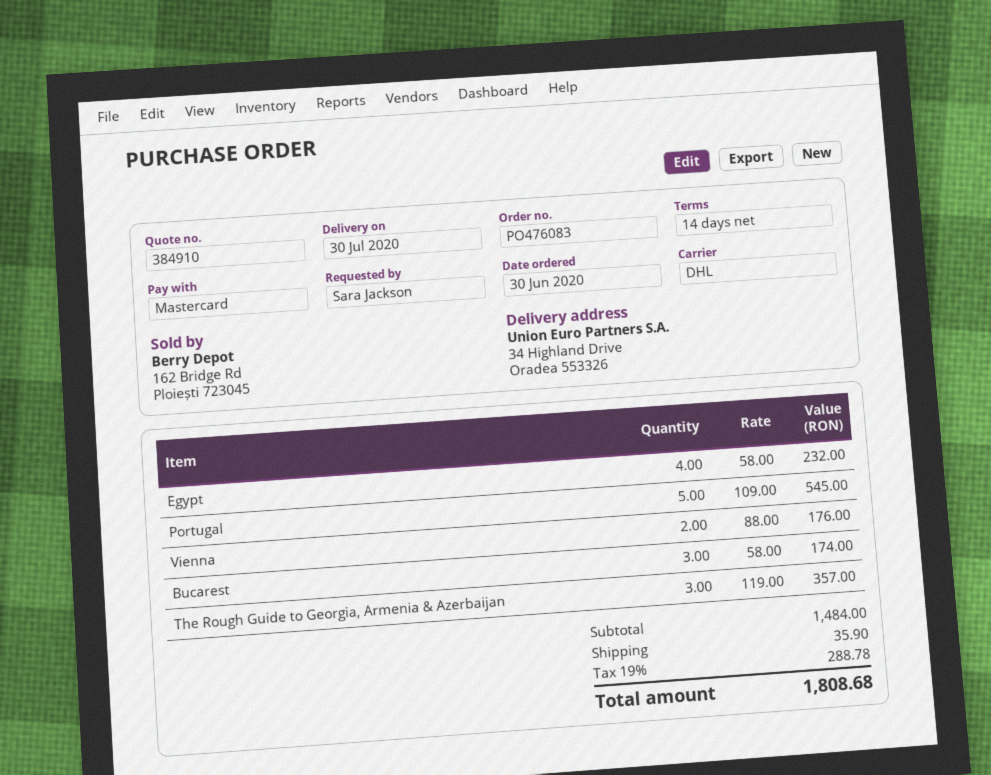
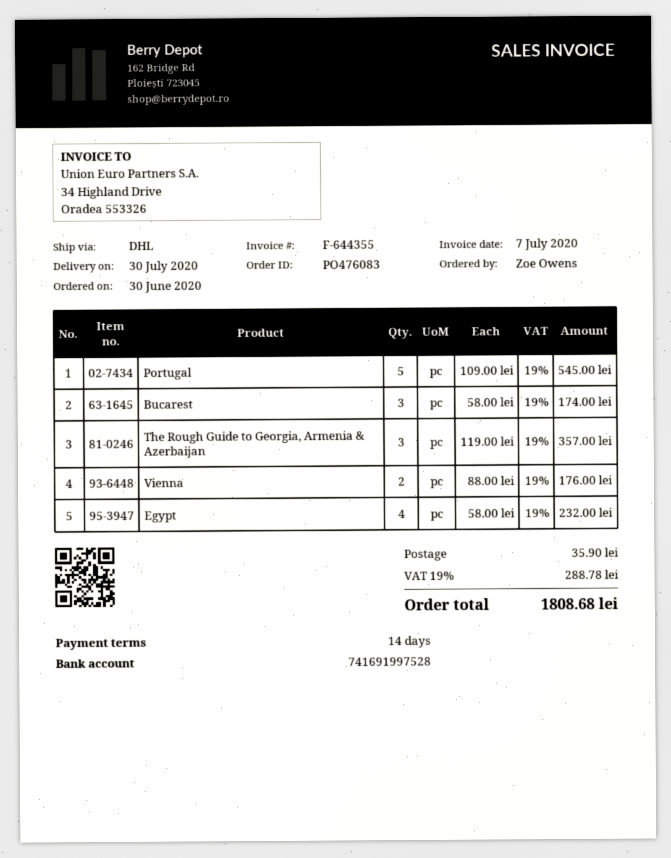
ordered by: Sara Jackson -> Zoe Owens

